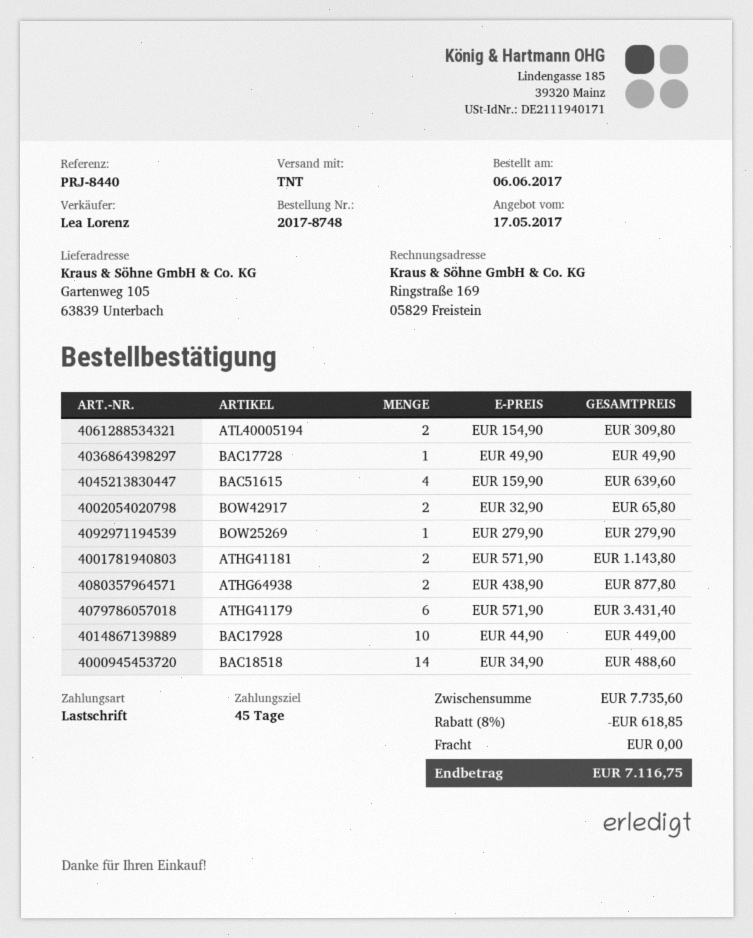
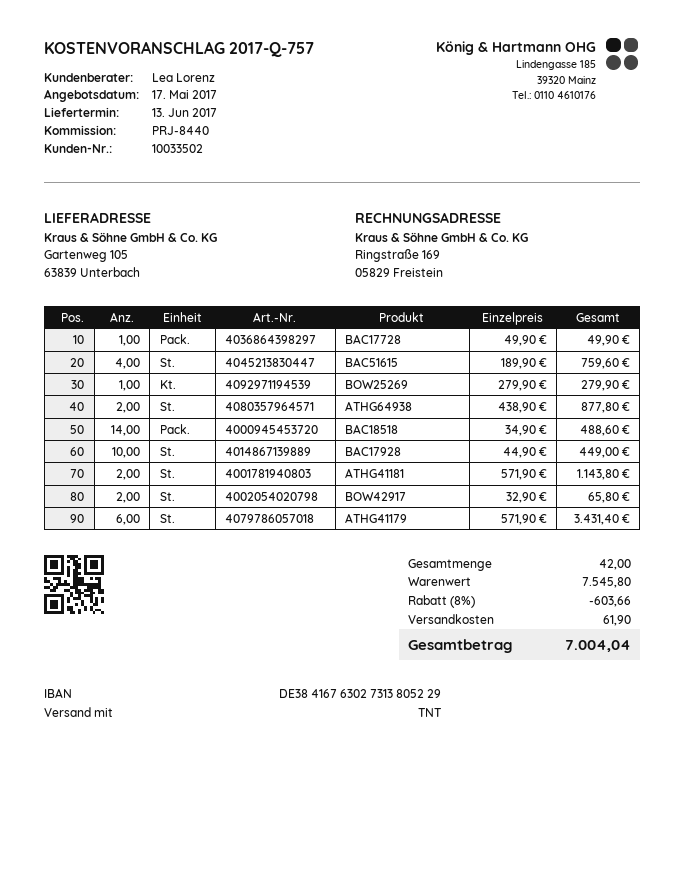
ATL40005194: 2 x 154.90 = 309.80 -> none
BAC51615: 4 x 159.90 = 639.60 -> 4 x 189.90 = 759.60
subtotal: 7735.60 -> 7545.80
discount: 8% = 618.85 -> 8% = 603.66
shipping: 0.00 -> 61.90
total: 7116.75 -> 7004.04

